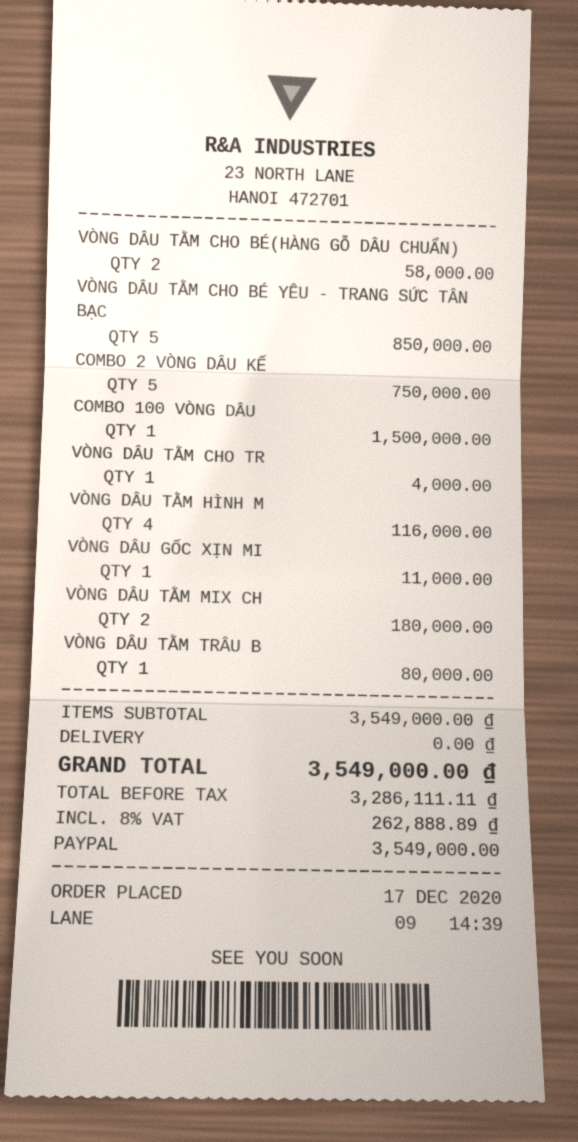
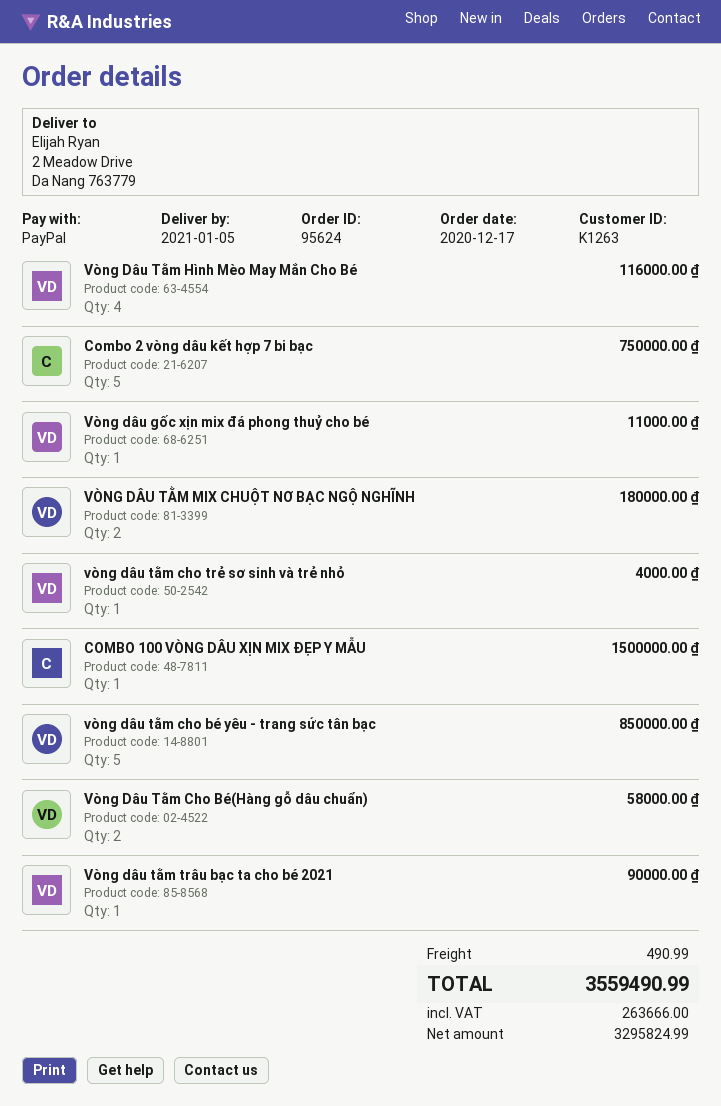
VÒNG DÂU TẰM TRÂU B: 1 for 80000.00 -> 1 for 90000.00
shipping: 0.00 -> 490.99
net: 3286111.11 -> 3295824.99
tax: 262888.89 -> 263666.00
total: 3549000.00 -> 3559490.99

